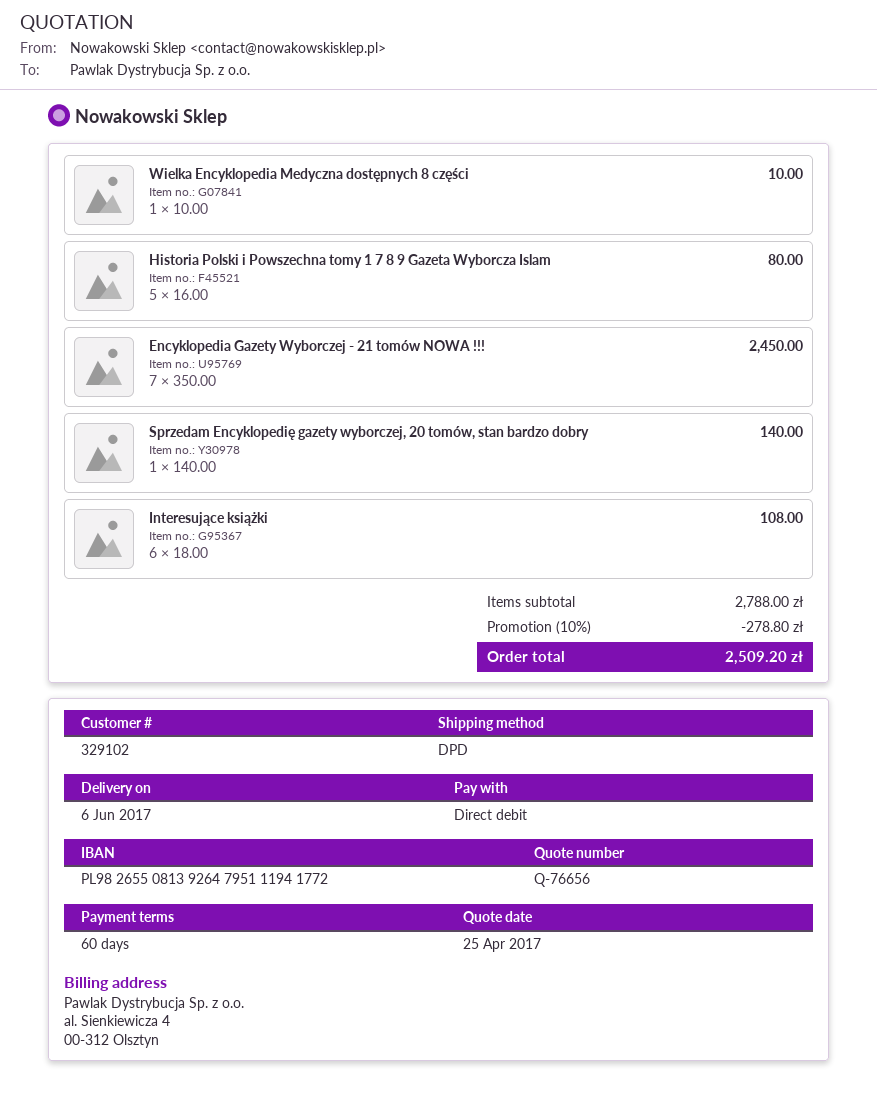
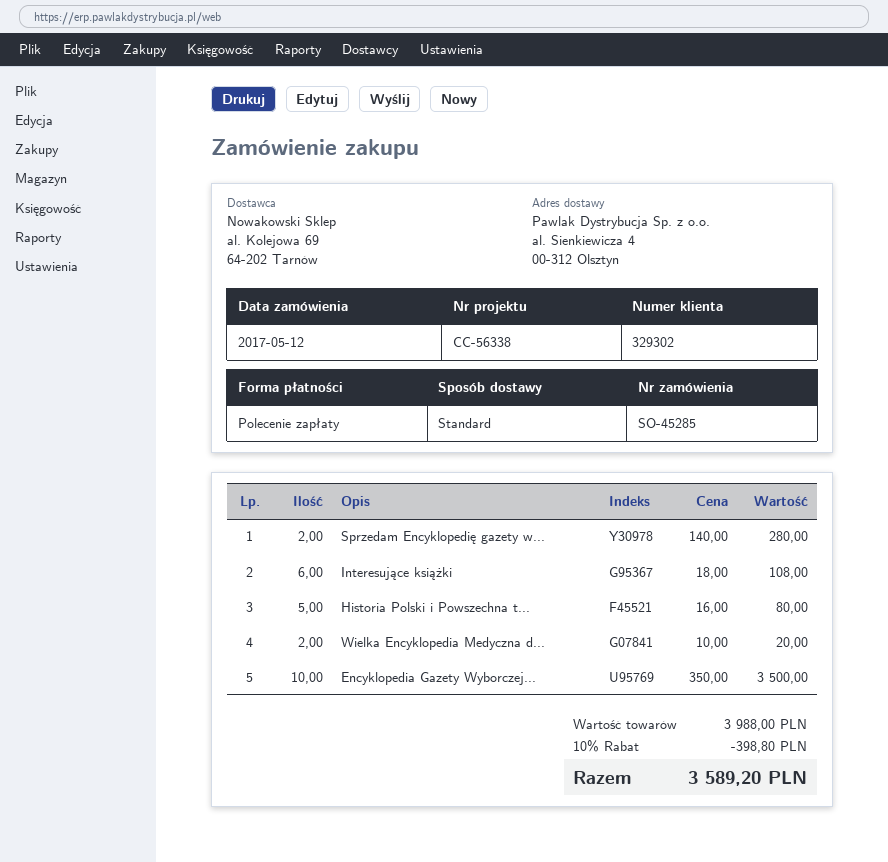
customer number: 329102 -> 329302
shipping method: DPD -> standard
Wielka Encyklopedia Medyczna dostępnych 8 części: 1 x 10.00 = 10.00 -> 2 x 10.00 = 20.00
Encyklopedia Gazety Wyborczej - 21 tomów NOWA !!!: 7 x 350.00 = 2450.00 -> 10 x 350.00 = 3500.00
Sprzedam Encyklopedię gazety wyborczej, 20 tomów, stan bardzo dobry: 1 x 140.00 = 140.00 -> 2 x 140.00 = 280.00
subtotal: 2788.00 -> 3988.00
discount: 10% = 278.80 -> 10% = 398.80
total: 2509.20 -> 3589.20

